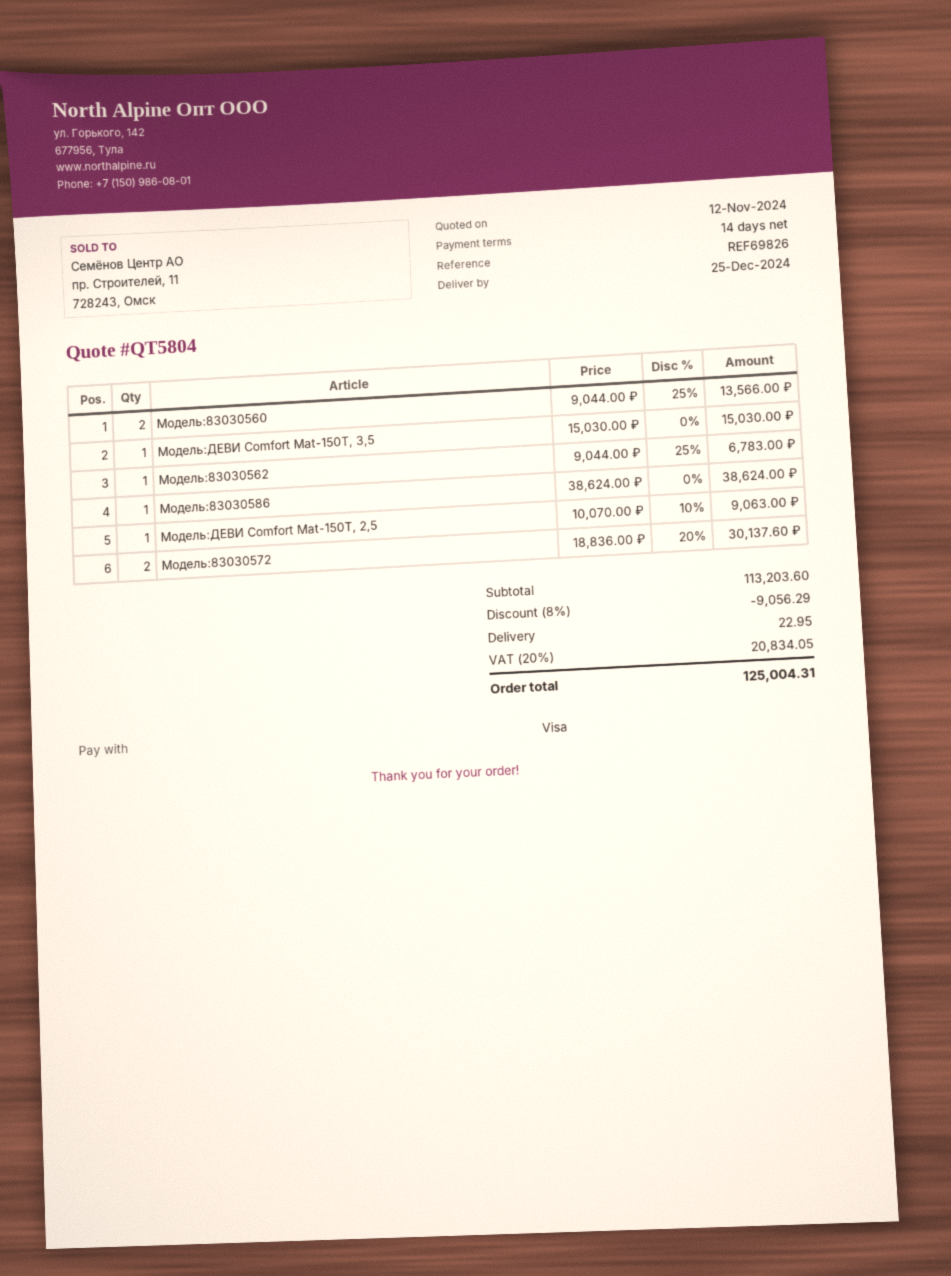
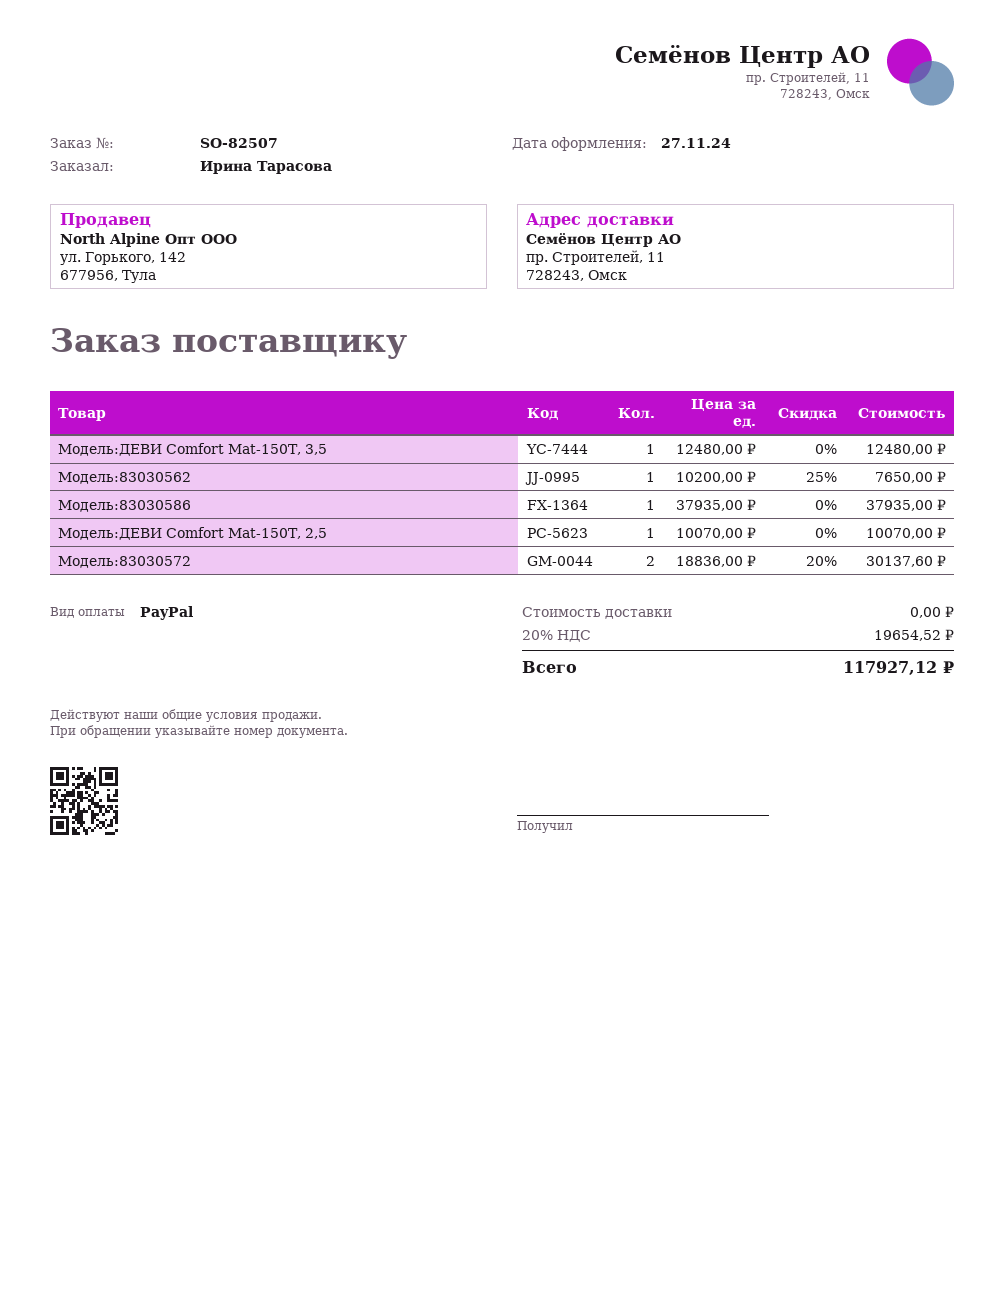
payment method: Visa -> PayPal
Модель:83030560: 2 x 9044.00 - 25% = 13566.00 -> none
Модель:ДЕВИ Comfort Mat-150T, 3,5: 1 x 15030.00 = 15030.00 -> 1 x 12480.00 = 12480.00
Модель:83030562: 1 x 9044.00 - 25% = 6783.00 -> 1 x 10200.00 - 25% = 7650.00
Модель:83030586: 1 x 38624.00 = 38624.00 -> 1 x 37935.00 = 37935.00
Модель:ДЕВИ Comfort Mat-150T, 2,5: 1 x 10070.00 - 10% = 9063.00 -> 1 x 10070.00 = 10070.00
discount: 8% = 9056.29 -> none
shipping: 22.95 -> 0.00
tax: 20% = 20834.05 -> 20% = 19654.52
total: 125004.31 -> 117927.12

